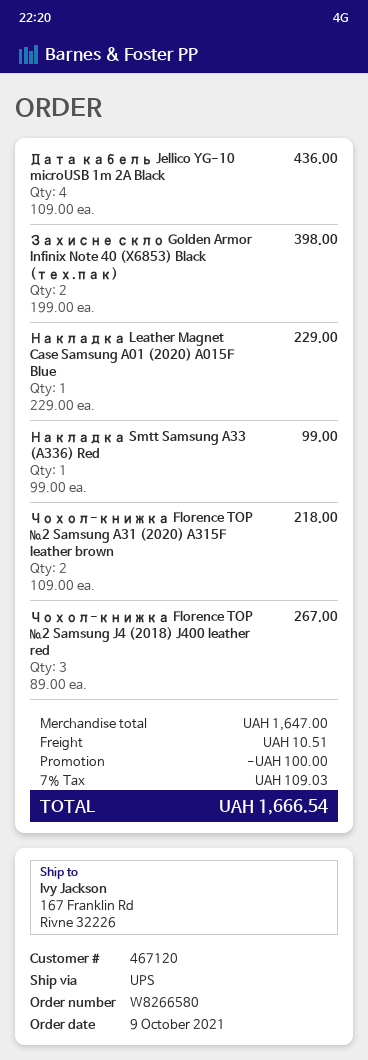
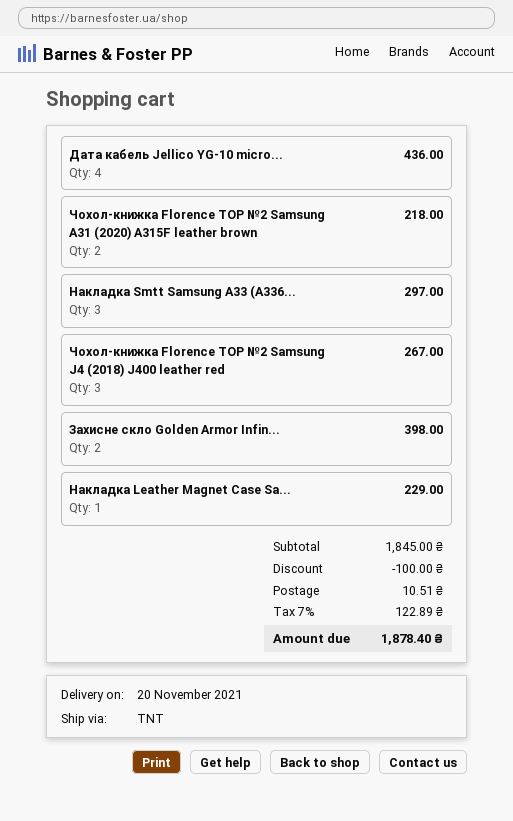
shipping method: UPS -> TNT
Накладка Smtt Samsung A33 (A336) Red: 1 for 99.00 -> 3 for 297.00
subtotal: 1647.00 -> 1845.00
tax: 7% = 109.03 -> 7% = 122.89
total: 1666.54 -> 1878.40

